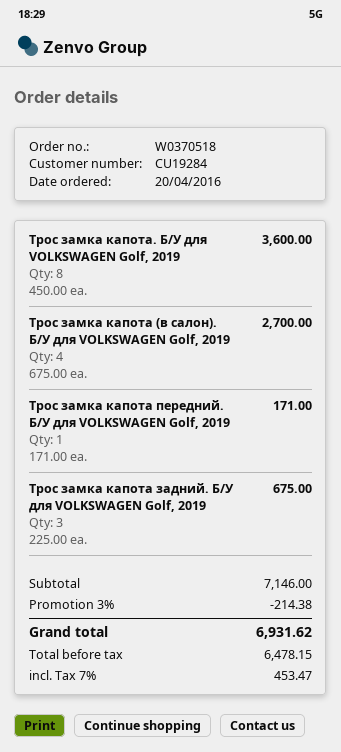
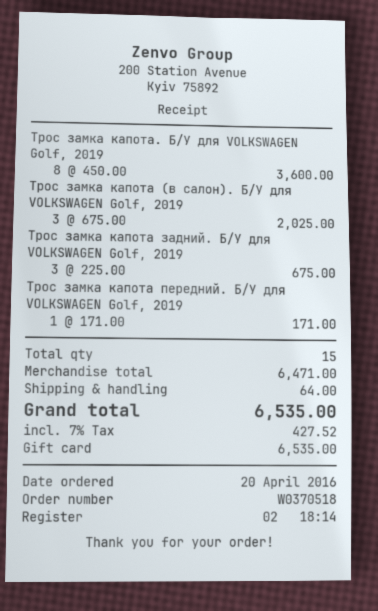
Трос замка капота (в салон). Б/У для VOLKSWAGEN Golf, 2019: 4 x 675.00 = 2700.00 -> 3 x 675.00 = 2025.00
subtotal: 7146.00 -> 6471.00
discount: 3% = 214.38 -> none
shipping: none -> 64.00
tax: 7% = 453.47 -> 7% = 427.52
total: 6931.62 -> 6535.00

